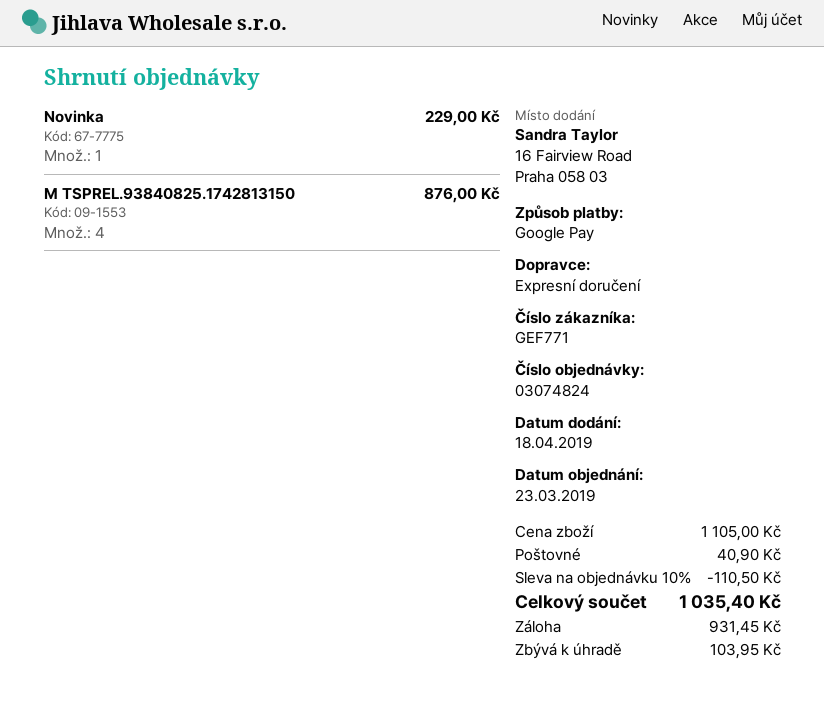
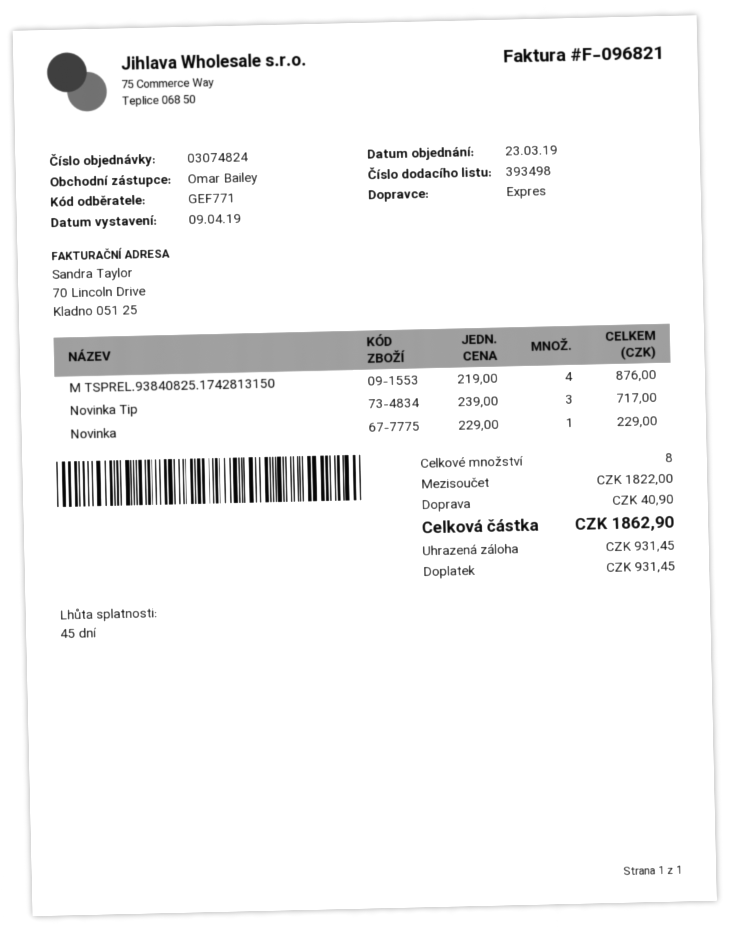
Novinka Tip: none -> 3 for 717.00
subtotal: 1105.00 -> 1822.00
discount: 10% = 110.50 -> none
total: 1035.40 -> 1862.90
balance: 103.95 -> 931.45

